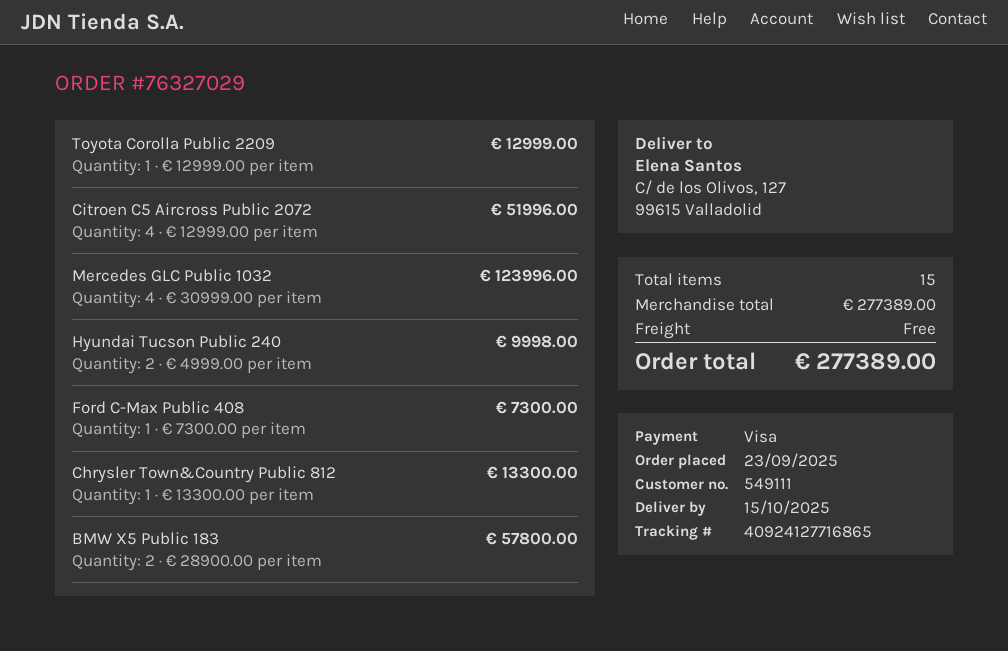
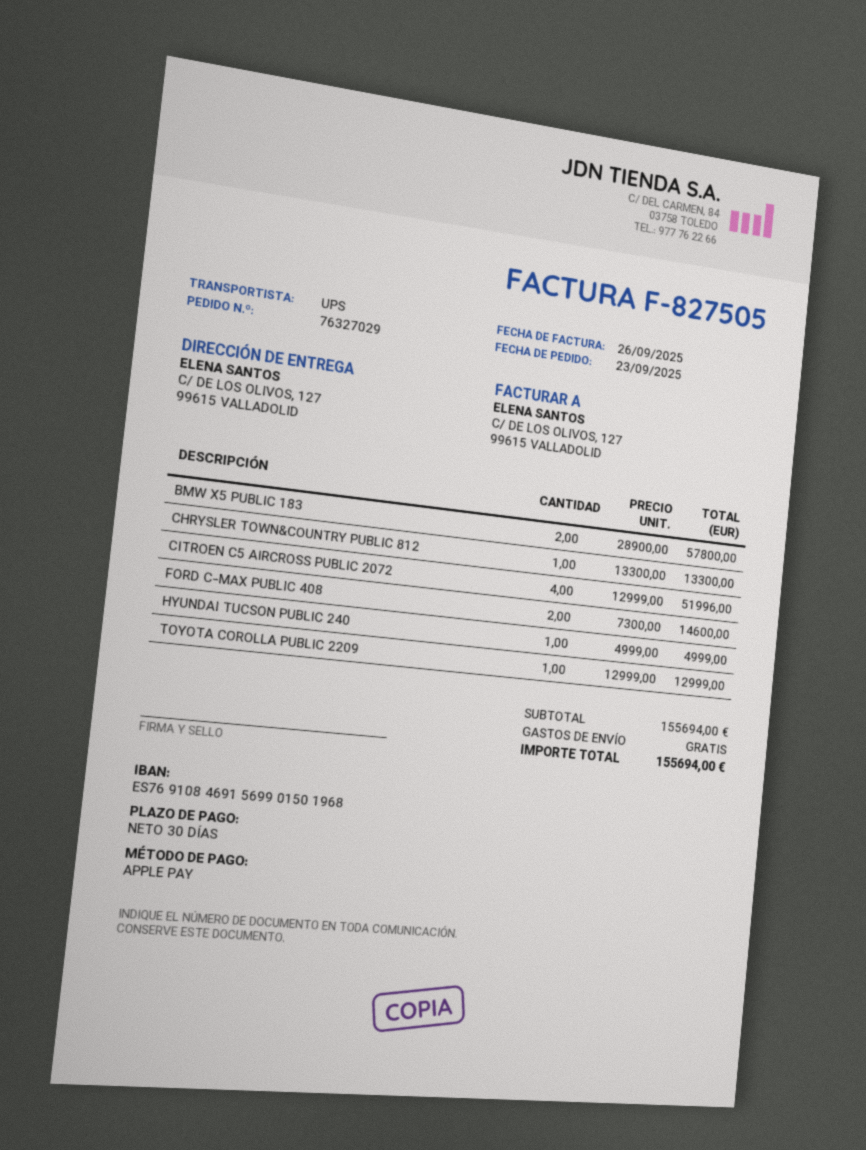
payment method: Visa -> Apple Pay
Mercedes GLC Public 1032: 4 x 30999.00 = 123996.00 -> none
Hyundai Tucson Public 240: 2 x 4999.00 = 9998.00 -> 1 x 4999.00 = 4999.00
Ford C-Max Public 408: 1 x 7300.00 = 7300.00 -> 2 x 7300.00 = 14600.00
subtotal: 277389.00 -> 155694.00
total: 277389.00 -> 155694.00

